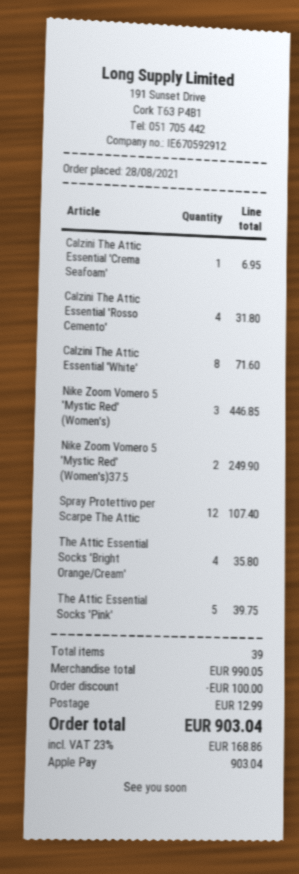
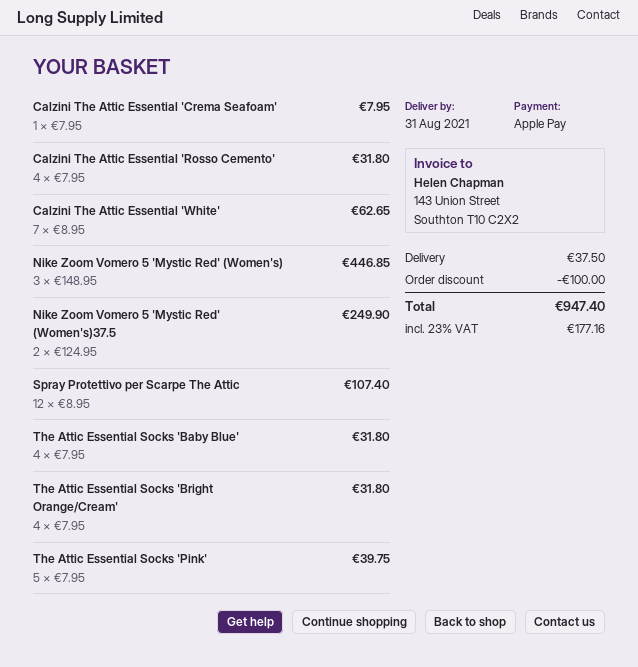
Calzini The Attic Essential 'Crema Seafoam': 1 for 6.95 -> 1 for 7.95
Calzini The Attic Essential 'White': 8 for 71.60 -> 7 for 62.65
The Attic Essential Socks 'Bright Orange/Cream': 4 for 35.80 -> 4 for 31.80
The Attic Essential Socks 'Baby Blue': none -> 4 for 31.80
shipping: 12.99 -> 37.50
tax: 23% = 168.86 -> 23% = 177.16
total: 903.04 -> 947.40

